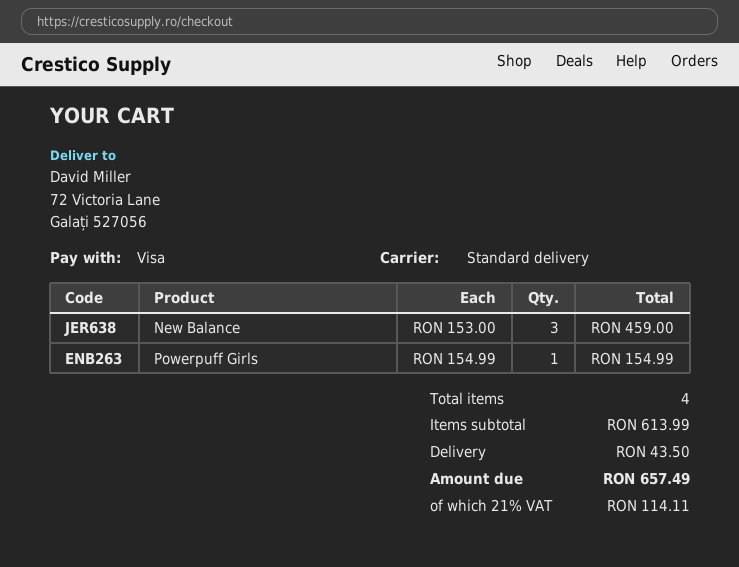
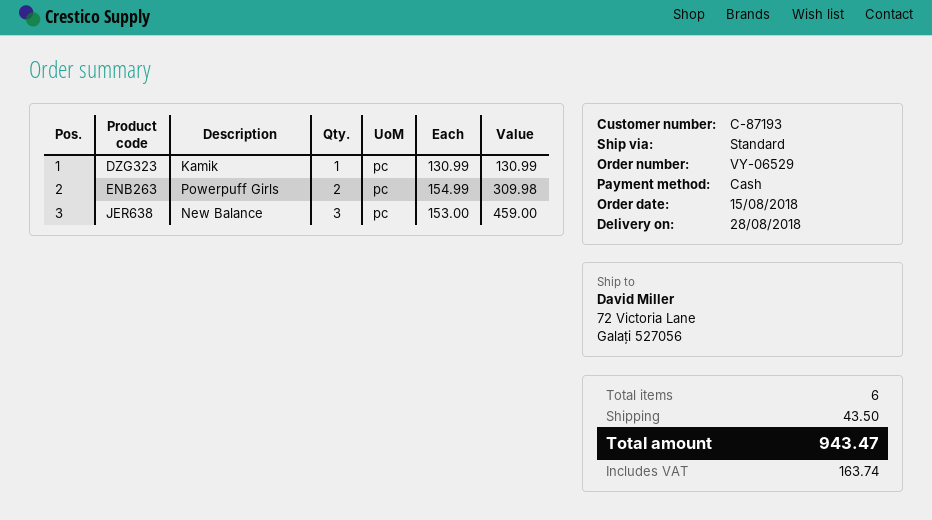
payment method: Visa -> cash
Powerpuff Girls: 1 x 154.99 = 154.99 -> 2 x 154.99 = 309.98
Kamik: none -> 1 x 130.99 = 130.99
total quantity: 4 -> 6
tax: 114.11 -> 163.74
total: 657.49 -> 943.47

